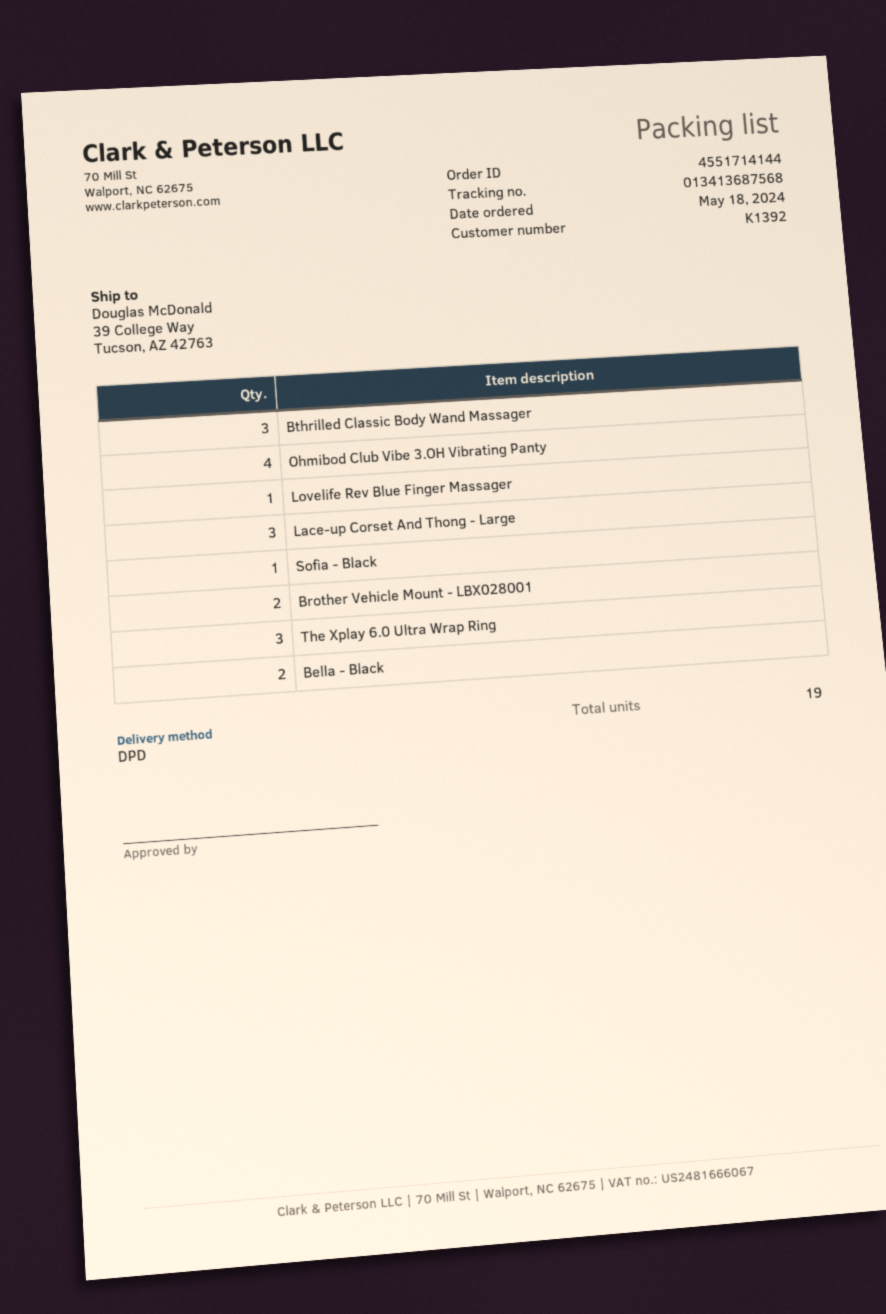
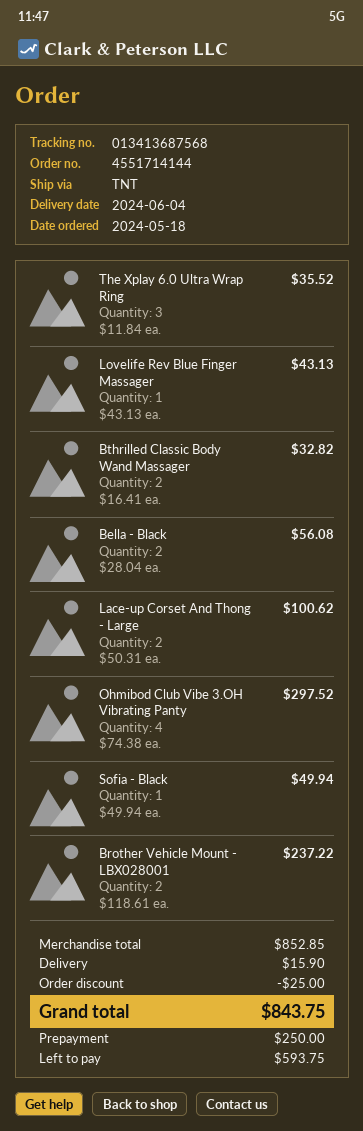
shipping method: DPD -> TNT
Bthrilled Classic Body Wand Massager: 3 -> 2
Lace-up Corset And Thong - Large: 3 -> 2

